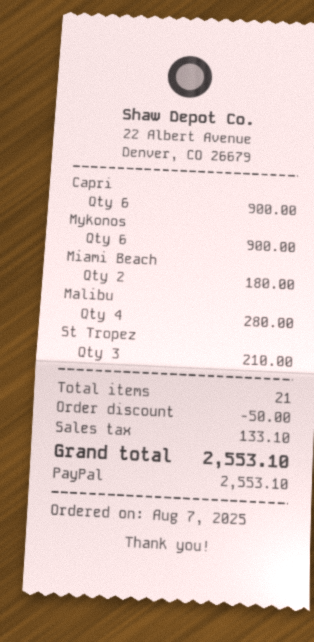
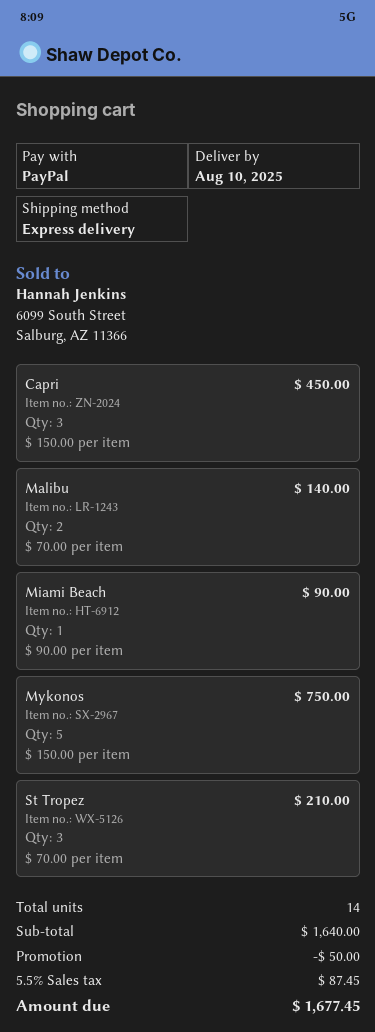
Capri: 6 for 900.00 -> 3 for 450.00
Mykonos: 6 for 900.00 -> 5 for 750.00
Miami Beach: 2 for 180.00 -> 1 for 90.00
Malibu: 4 for 280.00 -> 2 for 140.00
total quantity: 21 -> 14
tax: 133.10 -> 87.45
total: 2553.10 -> 1677.45

